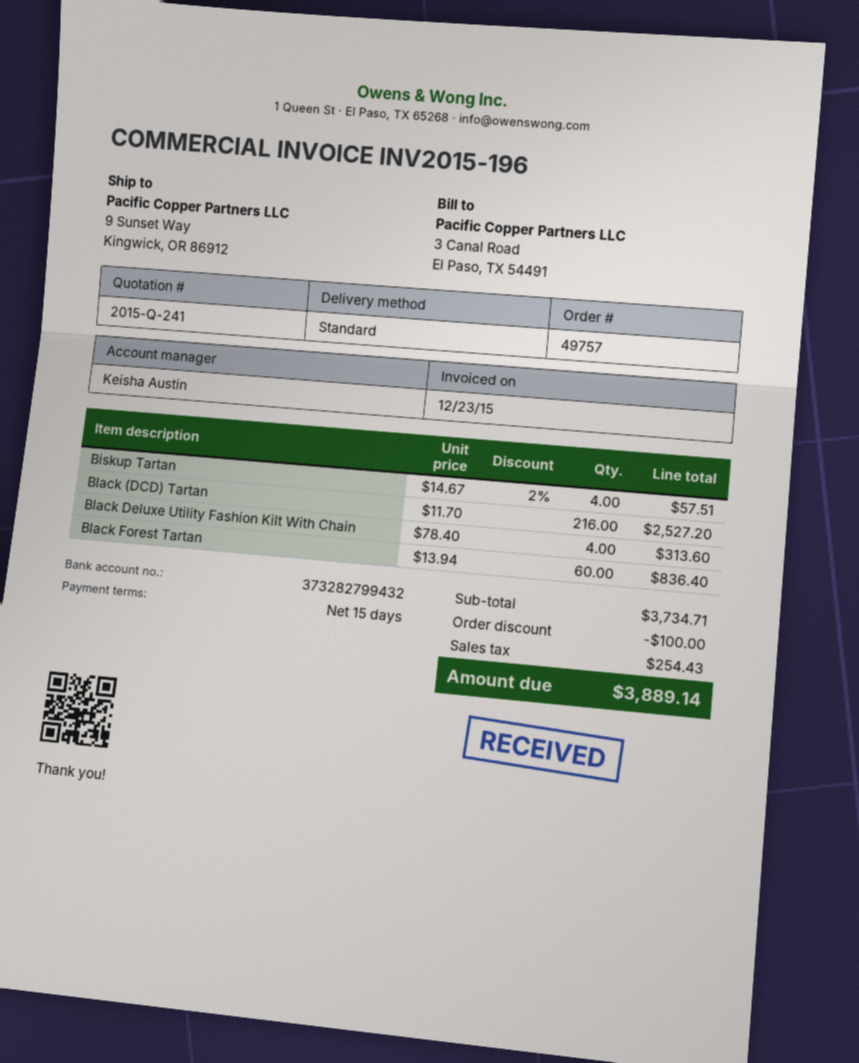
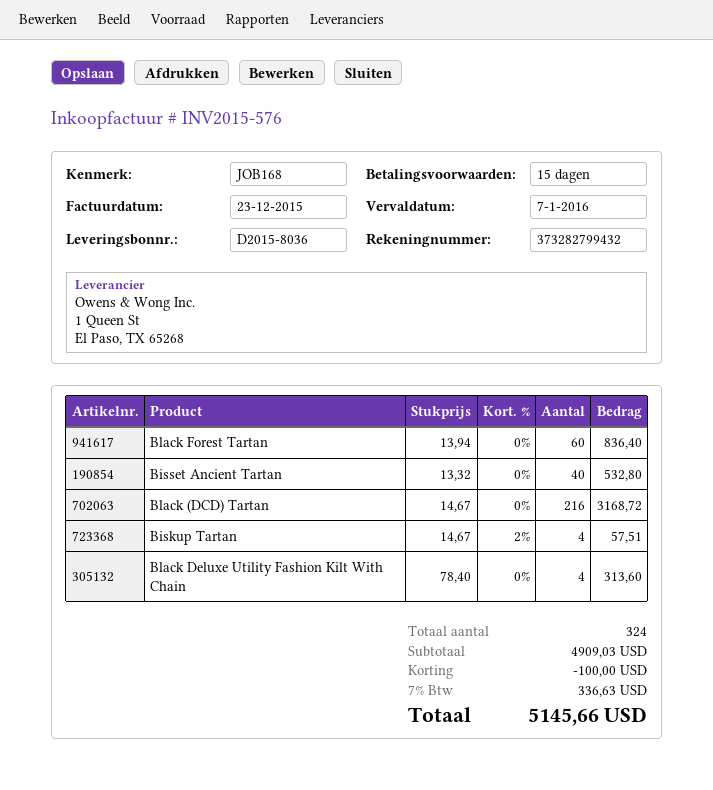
invoice number: INV2015-196 -> INV2015-576
Black (DCD) Tartan: 216 x 11.70 = 2527.20 -> 216 x 14.67 = 3168.72
Bisset Ancient Tartan: none -> 40 x 13.32 = 532.80
subtotal: 3734.71 -> 4909.03
tax: 254.43 -> 336.63
total: 3889.14 -> 5145.66

